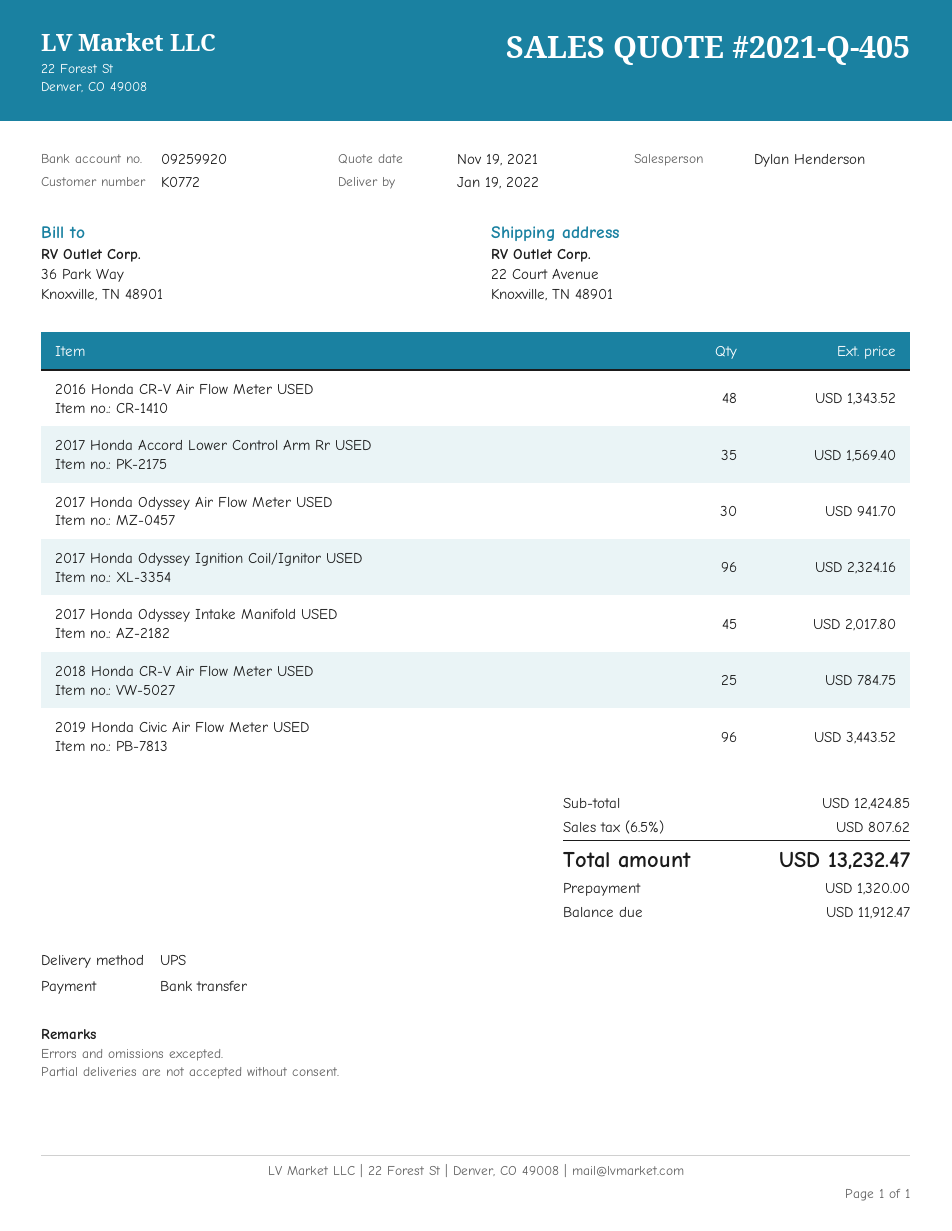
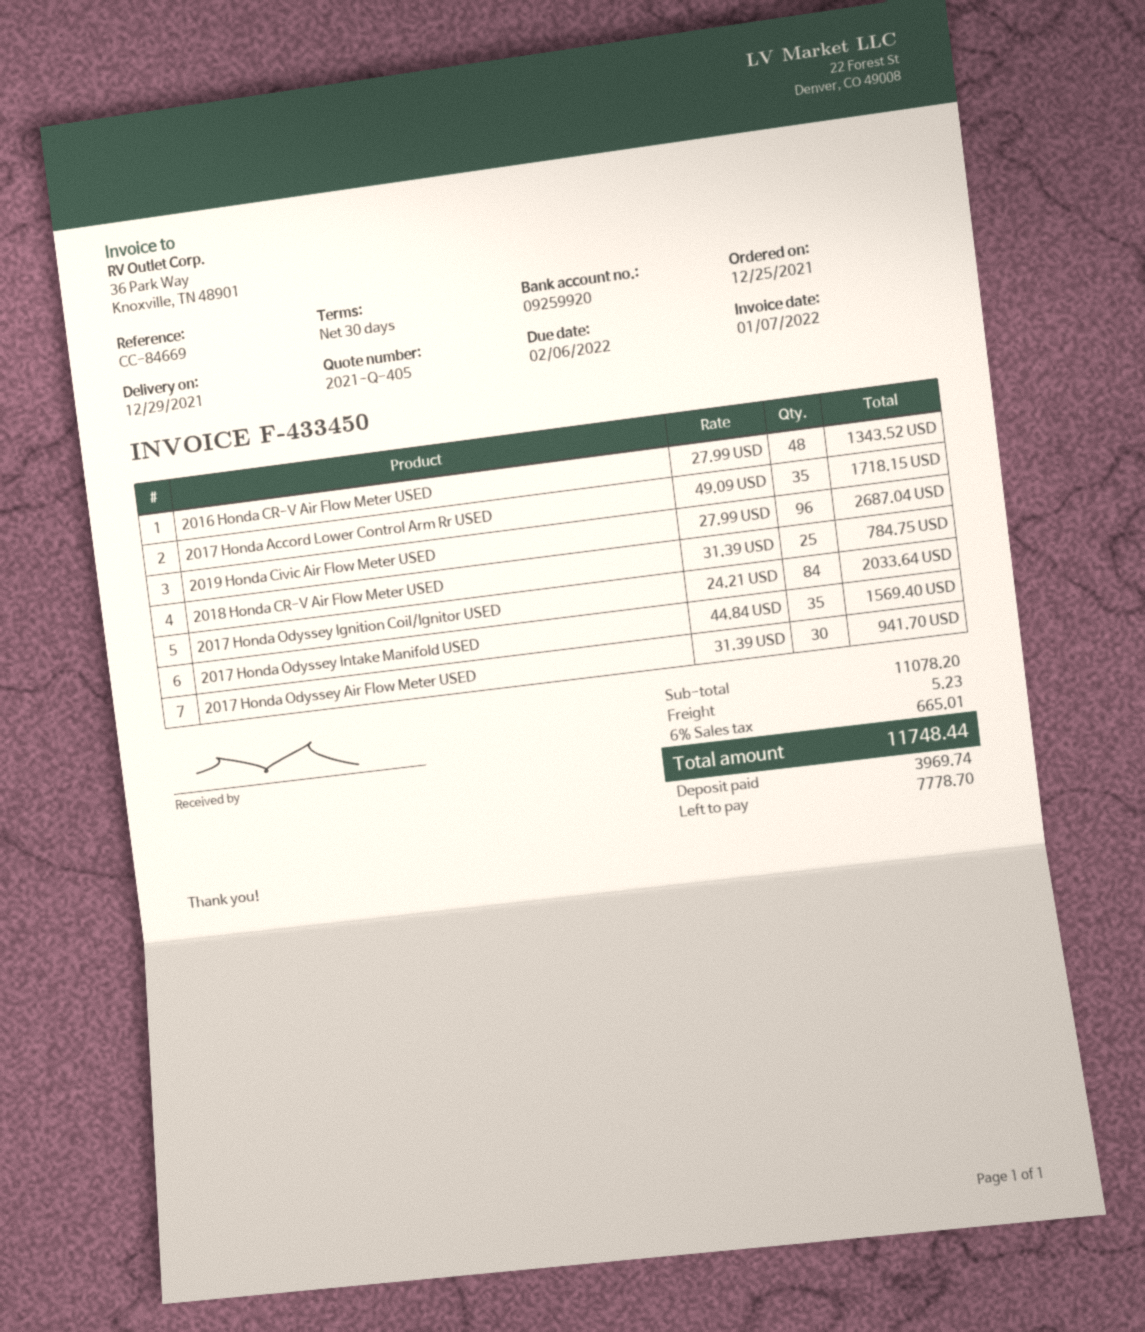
delivery date: 2022-01-19 -> 2021-12-29
2017 Honda Accord Lower Control Arm Rr USED: 35 for 1569.40 -> 35 for 1718.15
2017 Honda Odyssey Ignition Coil/Ignitor USED: 96 for 2324.16 -> 84 for 2033.64
2017 Honda Odyssey Intake Manifold USED: 45 for 2017.80 -> 35 for 1569.40
2019 Honda Civic Air Flow Meter USED: 96 for 3443.52 -> 96 for 2687.04
subtotal: 12424.85 -> 11078.20
shipping: none -> 5.23
tax: 6.5% = 807.62 -> 6% = 665.01
total: 13232.47 -> 11748.44
deposit: 1320.00 -> 3969.74
balance: 11912.47 -> 7778.70

